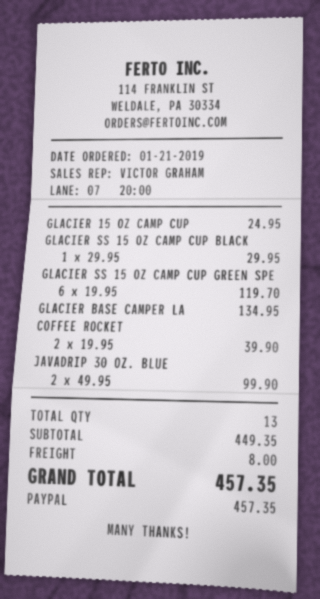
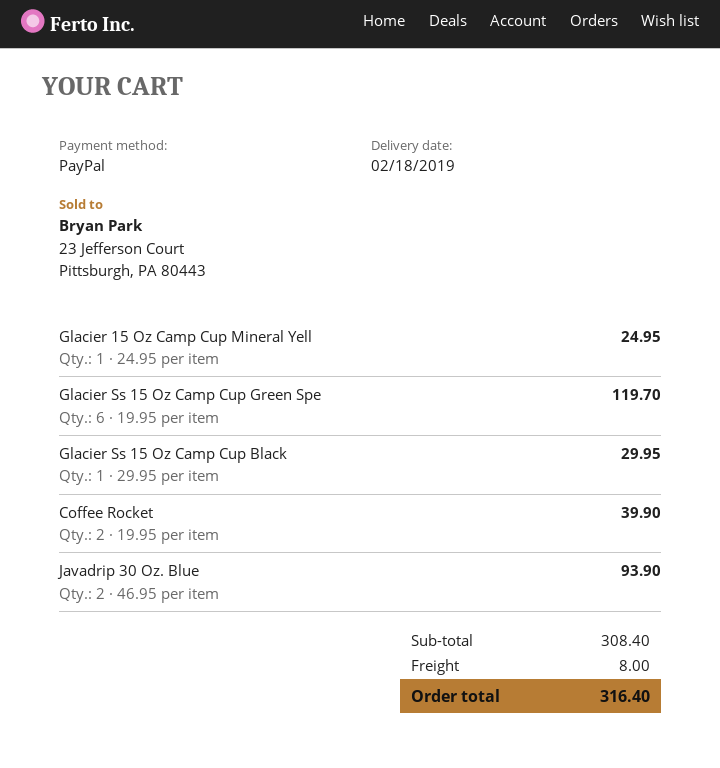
GLACIER BASE CAMPER LA: 1 x 134.95 = 134.95 -> none
JAVADRIP 30 OZ. BLUE: 2 x 49.95 = 99.90 -> 2 x 46.95 = 93.90
subtotal: 449.35 -> 308.40
total: 457.35 -> 316.40

